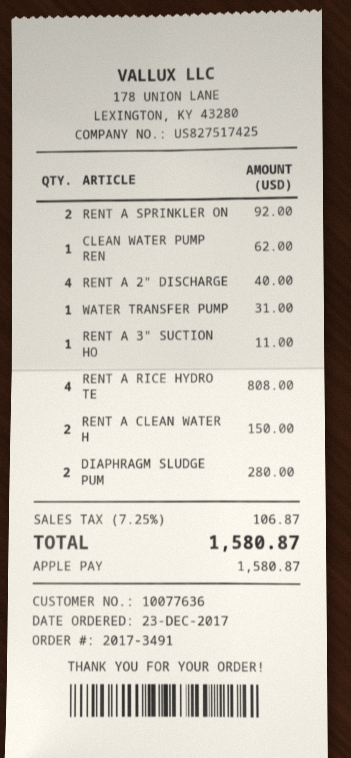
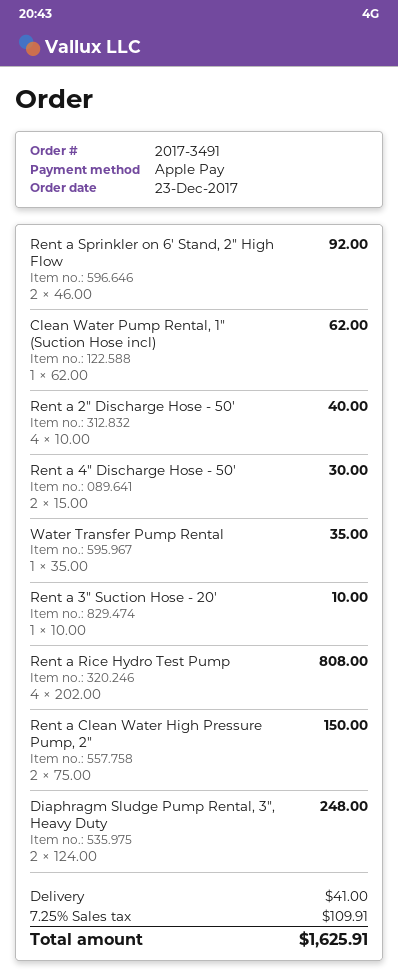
WATER TRANSFER PUMP: 1 for 31.00 -> 1 for 35.00
RENT A 3" SUCTION HO: 1 for 11.00 -> 1 for 10.00
DIAPHRAGM SLUDGE PUM: 2 for 280.00 -> 2 for 248.00
Rent a 4" Discharge Hose - 50': none -> 2 for 30.00
shipping: none -> 41.00
tax: 7.25% = 106.87 -> 7.25% = 109.91
total: 1580.87 -> 1625.91

